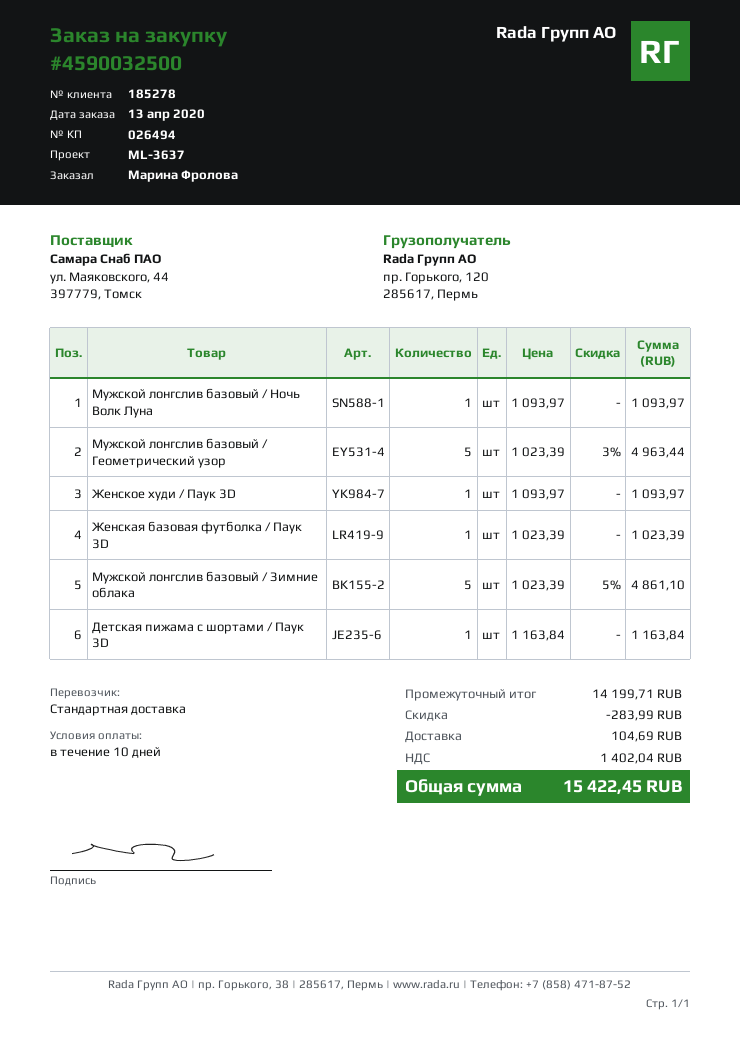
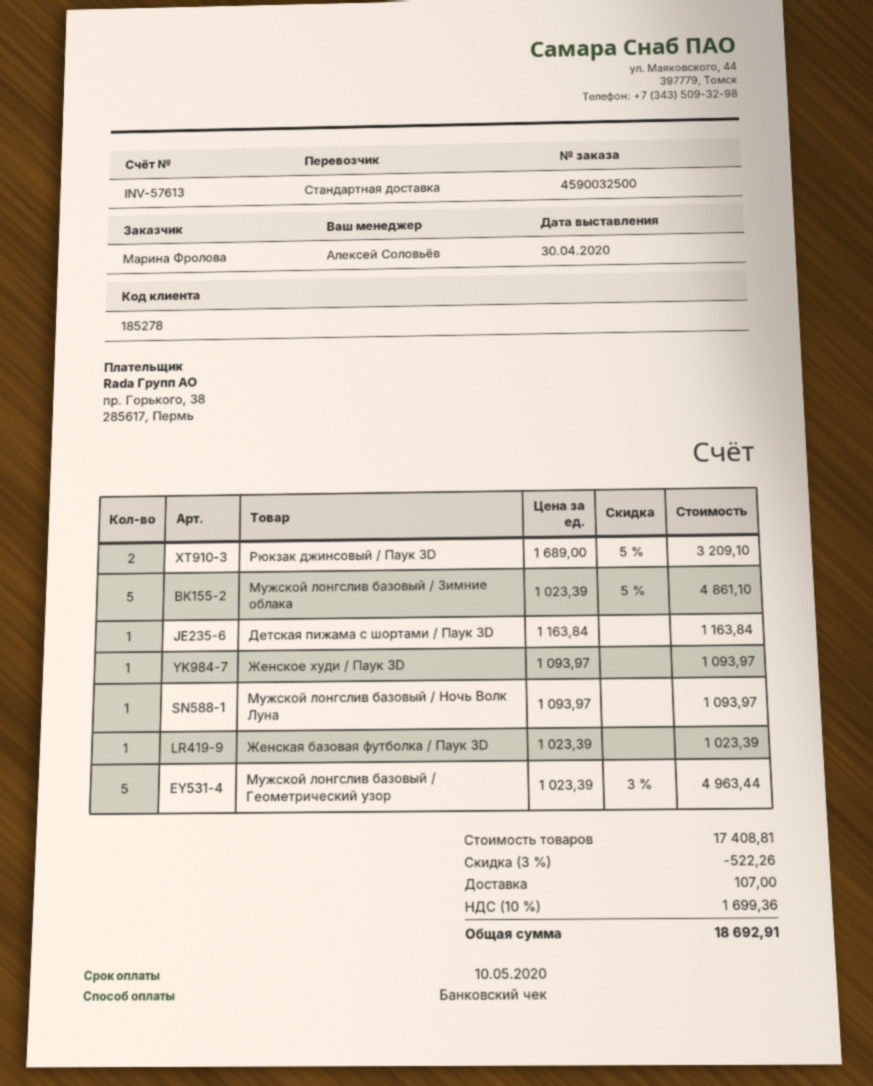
Рюкзак джинсовый / Паук 3D: none -> 2 x 1689.00 - 5% = 3209.10
subtotal: 14199.71 -> 17408.81
discount: 283.99 -> 522.26
shipping: 104.69 -> 107.00
tax: 1402.04 -> 1699.36
total: 15422.45 -> 18692.91

